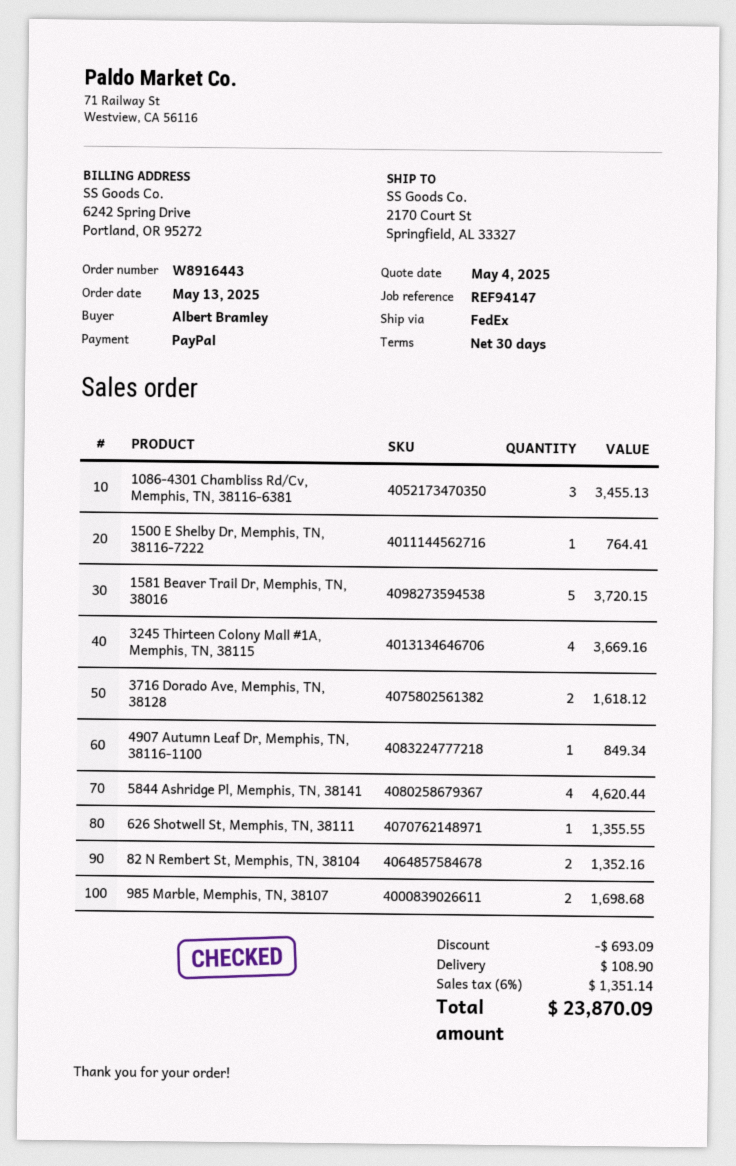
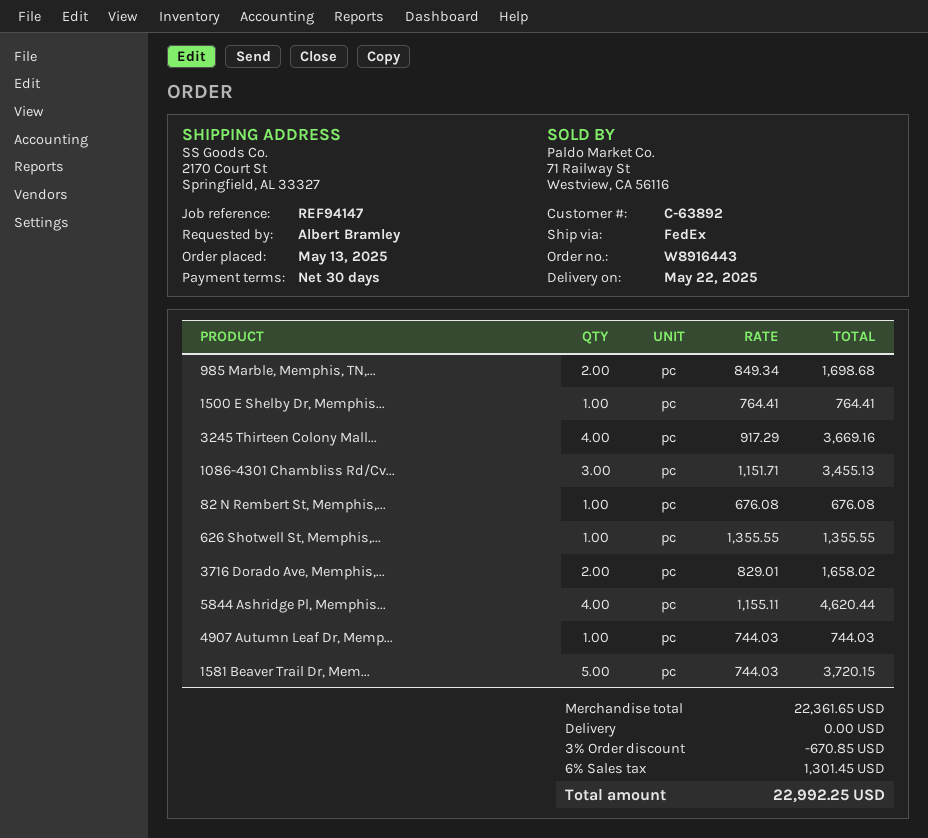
3716 Dorado Ave, Memphis, TN, 38128: 2 for 1618.12 -> 2 for 1658.02
4907 Autumn Leaf Dr, Memphis, TN, 38116-1100: 1 for 849.34 -> 1 for 744.03
82 N Rembert St, Memphis, TN, 38104: 2 for 1352.16 -> 1 for 676.08
discount: 693.09 -> 670.85
shipping: 108.90 -> 0.00
tax: 6% = 1351.14 -> 6% = 1301.45
total: 23870.09 -> 22992.25

